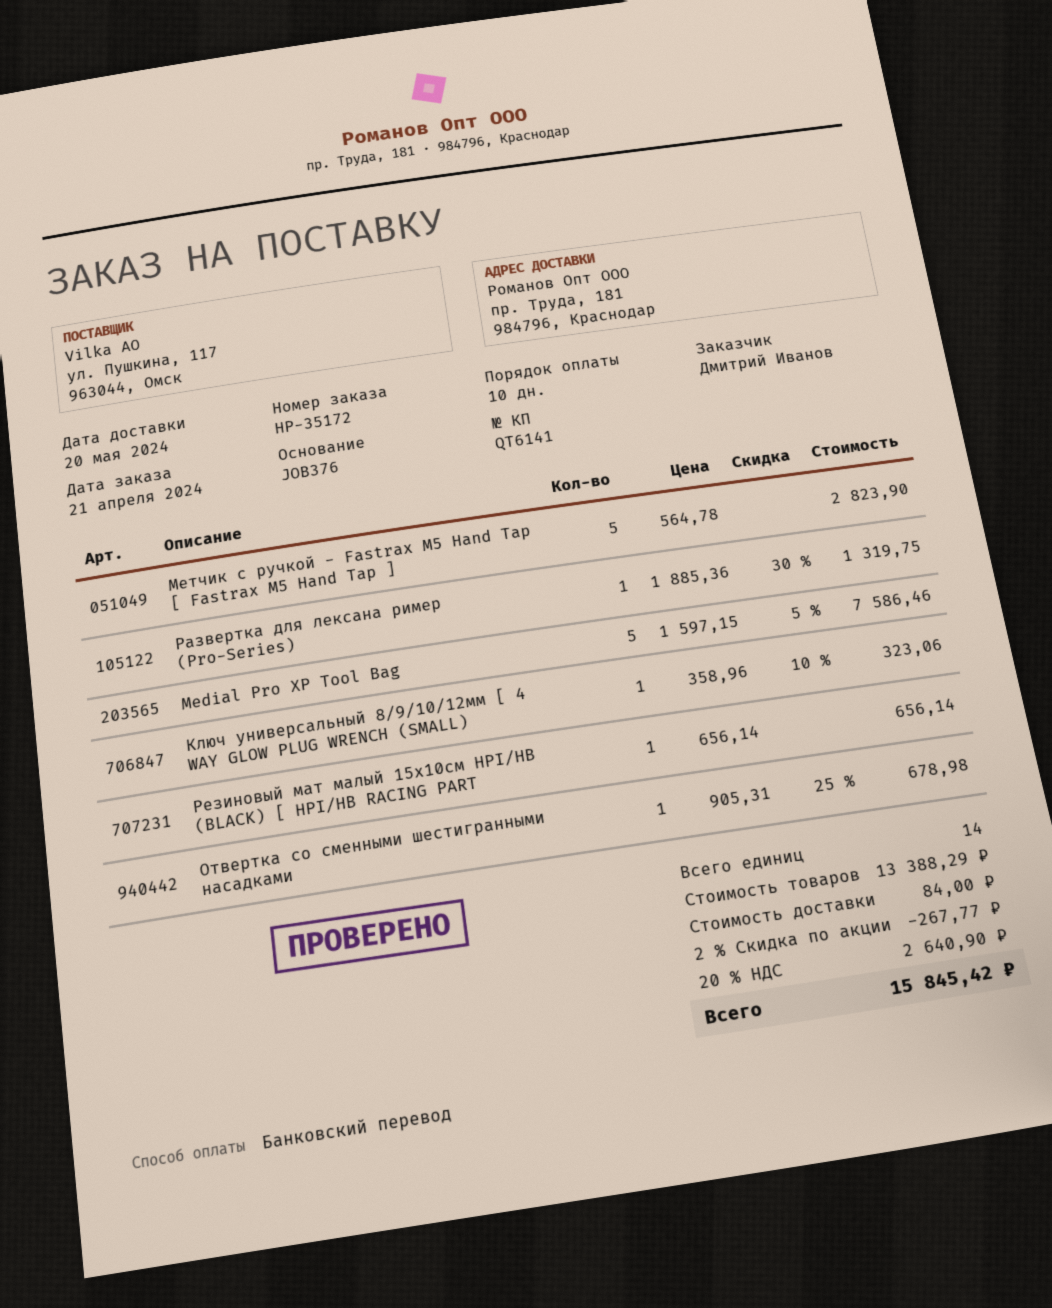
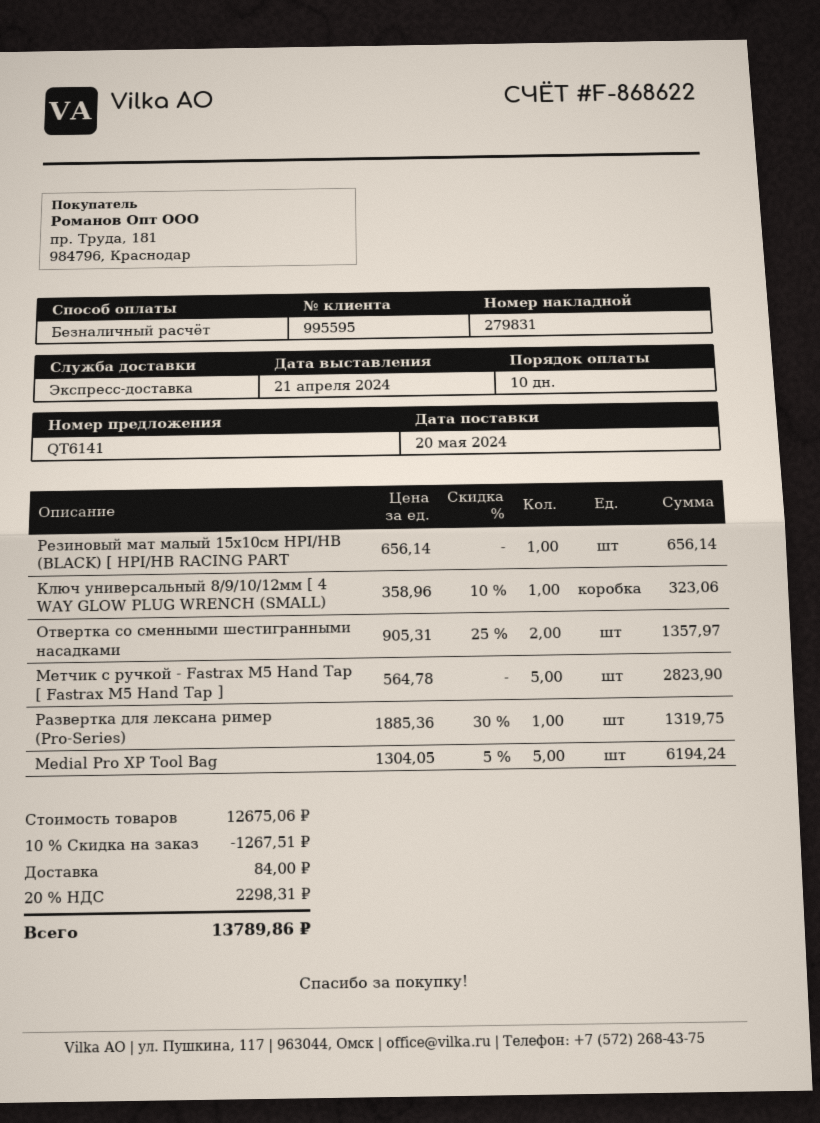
Medial Pro XP Tool Bag: 5 x 1597.15 - 5% = 7586.46 -> 5 x 1304.05 - 5% = 6194.24
Отвертка со сменными шестигранными насадками: 1 x 905.31 - 25% = 678.98 -> 2 x 905.31 - 25% = 1357.97
subtotal: 13388.29 -> 12675.06
discount: 2% = 267.77 -> 10% = 1267.51
tax: 20% = 2640.90 -> 20% = 2298.31
total: 15845.42 -> 13789.86

